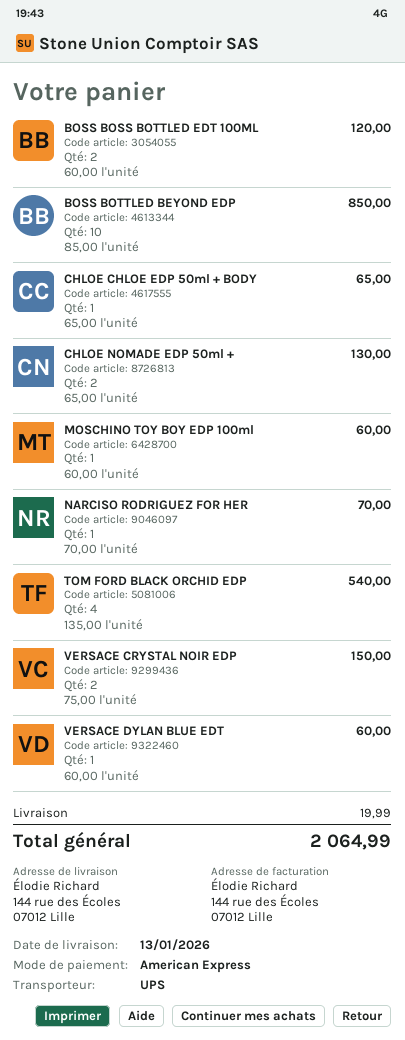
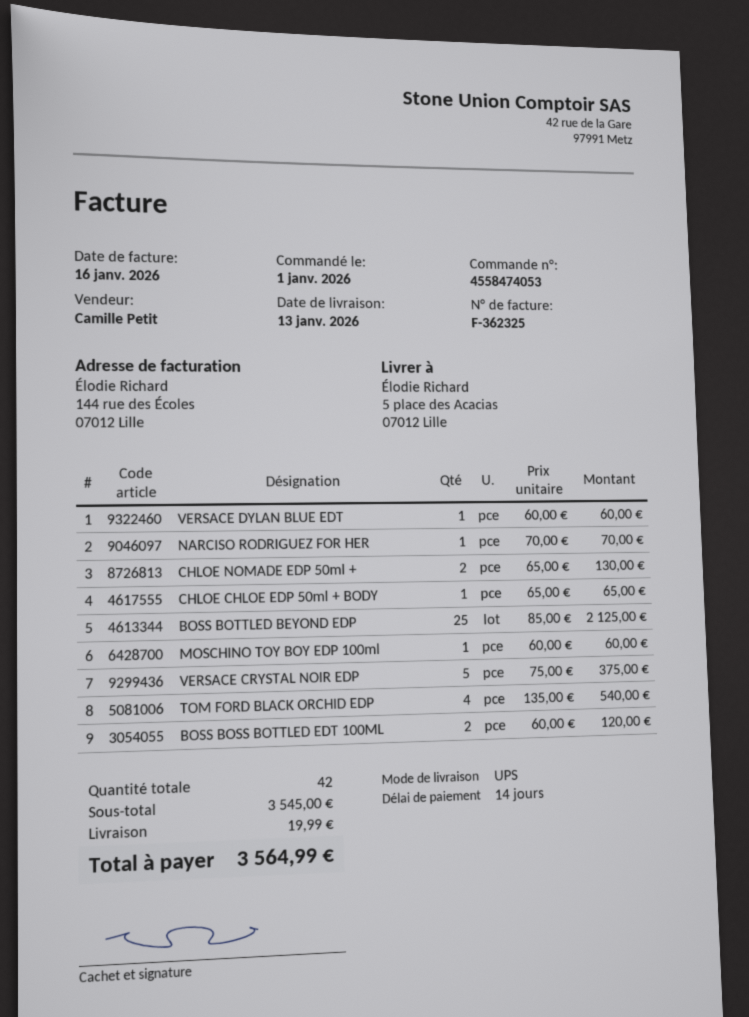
ship to: 144 rue des Écoles, 07012 Lille -> 5 place des Acacias, 07012 Lille
BOSS BOTTLED BEYOND EDP: 10 x 85.00 = 850.00 -> 25 x 85.00 = 2125.00
VERSACE CRYSTAL NOIR EDP: 2 x 75.00 = 150.00 -> 5 x 75.00 = 375.00
total: 2064.99 -> 3564.99

